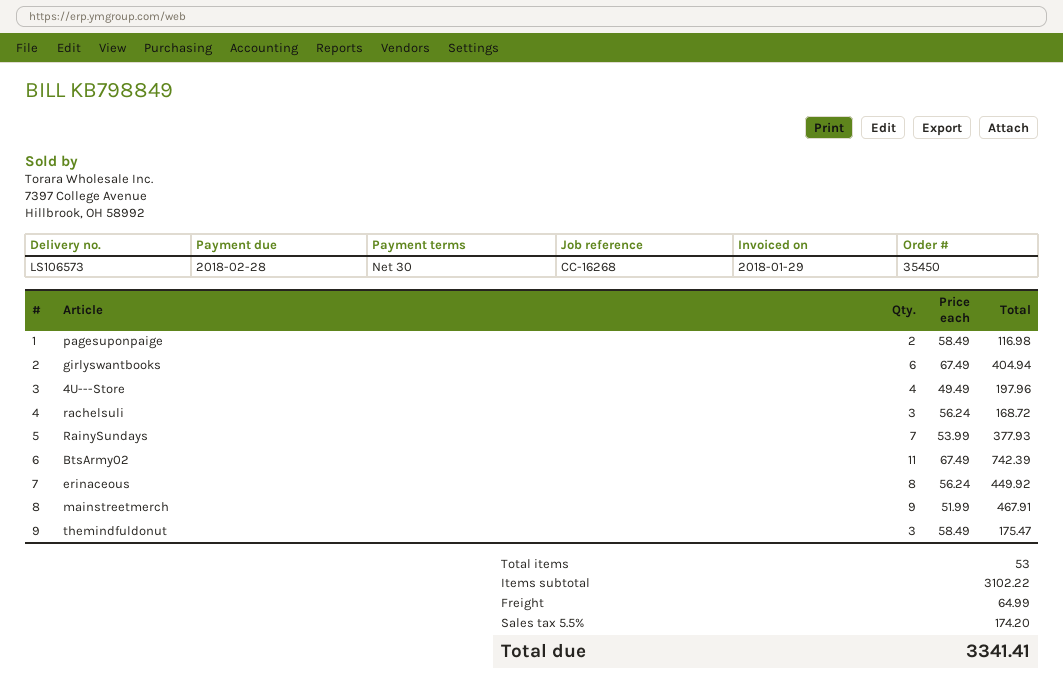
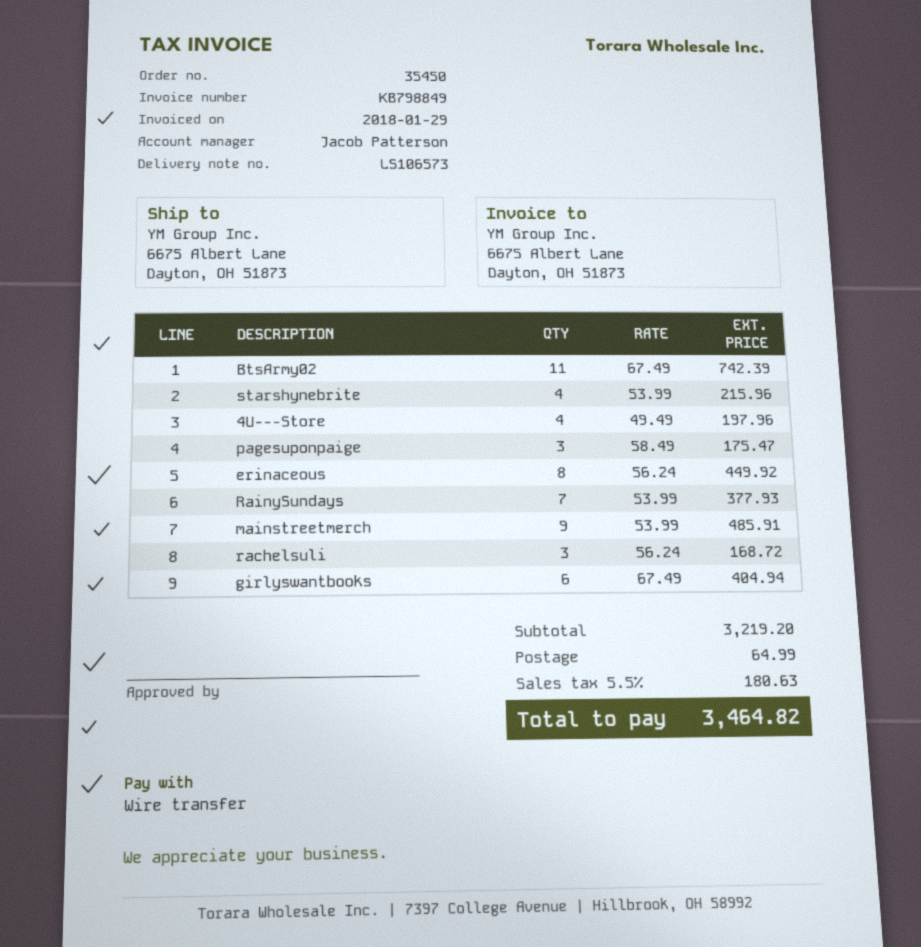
pagesuponpaige: 2 x 58.49 = 116.98 -> 3 x 58.49 = 175.47
mainstreetmerch: 9 x 51.99 = 467.91 -> 9 x 53.99 = 485.91
themindfuldonut: 3 x 58.49 = 175.47 -> none
starshynebrite: none -> 4 x 53.99 = 215.96
subtotal: 3102.22 -> 3219.20
tax: 5.5% = 174.20 -> 5.5% = 180.63
total: 3341.41 -> 3464.82

